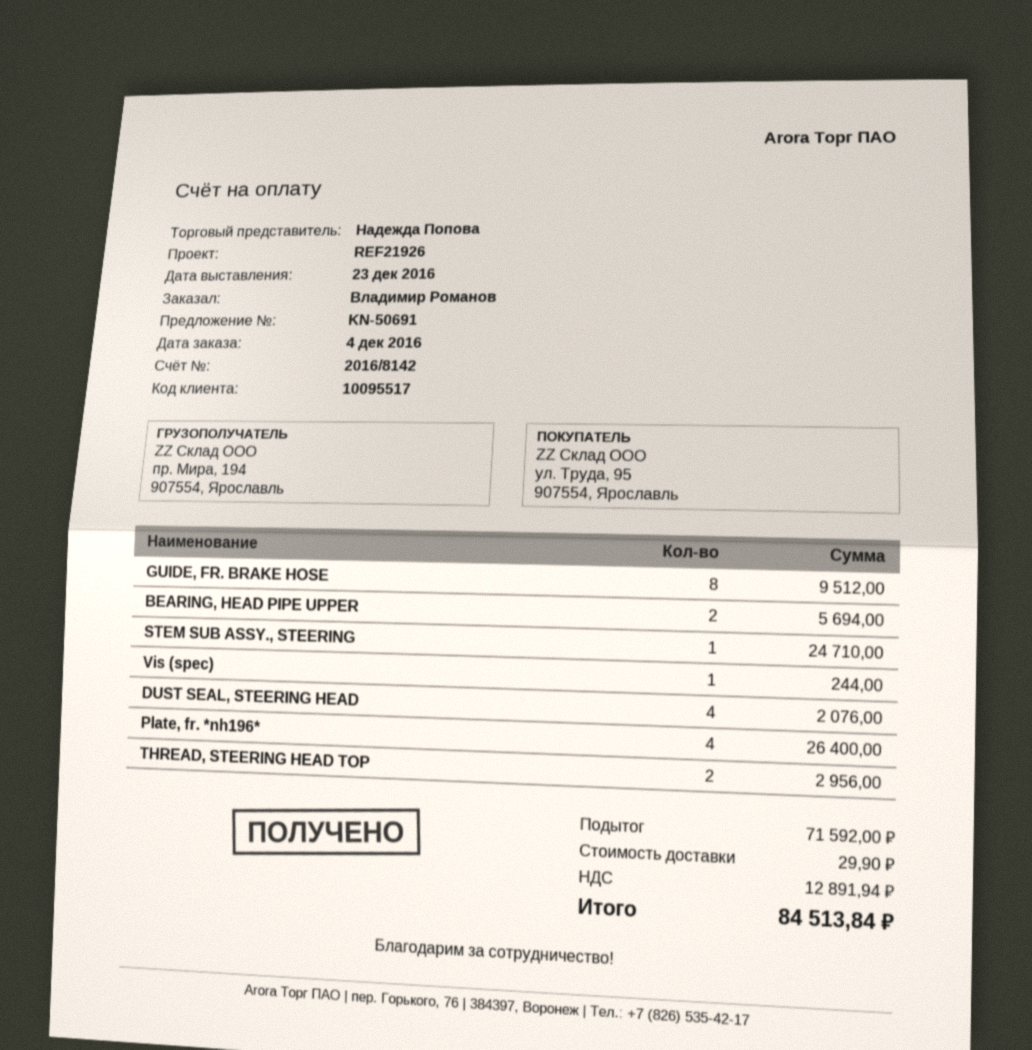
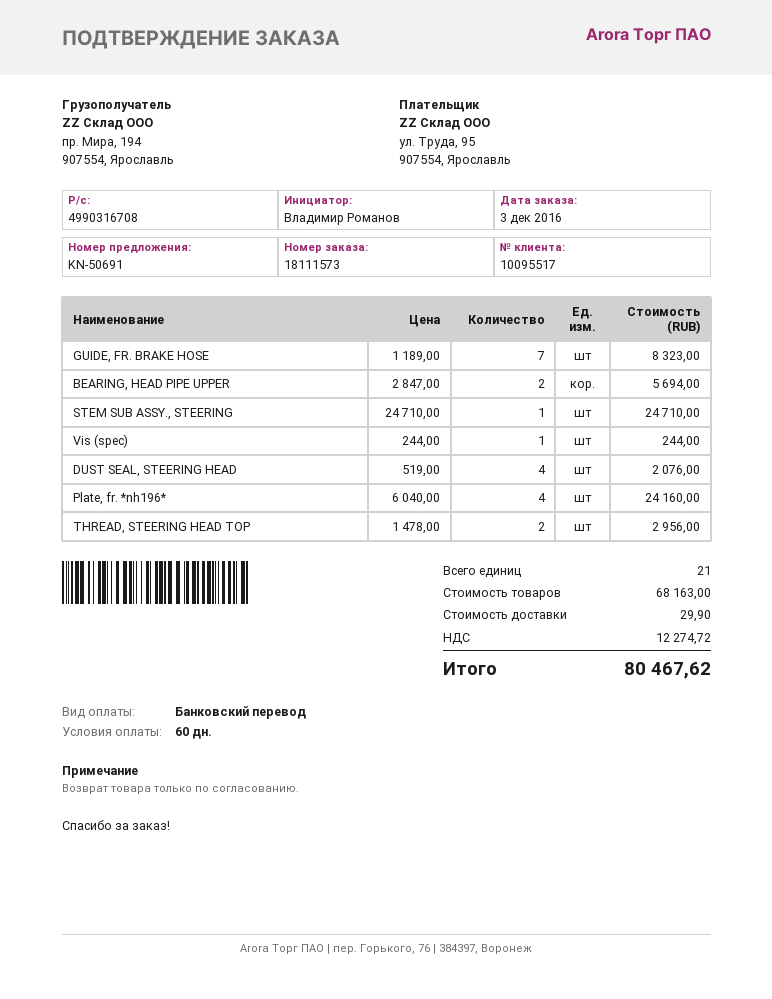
order date: 2016-12-04 -> 2016-12-03
GUIDE, FR. BRAKE HOSE: 8 for 9512.00 -> 7 for 8323.00
Plate, fr. *nh196*: 4 for 26400.00 -> 4 for 24160.00
subtotal: 71592.00 -> 68163.00
tax: 12891.94 -> 12274.72
total: 84513.84 -> 80467.62

